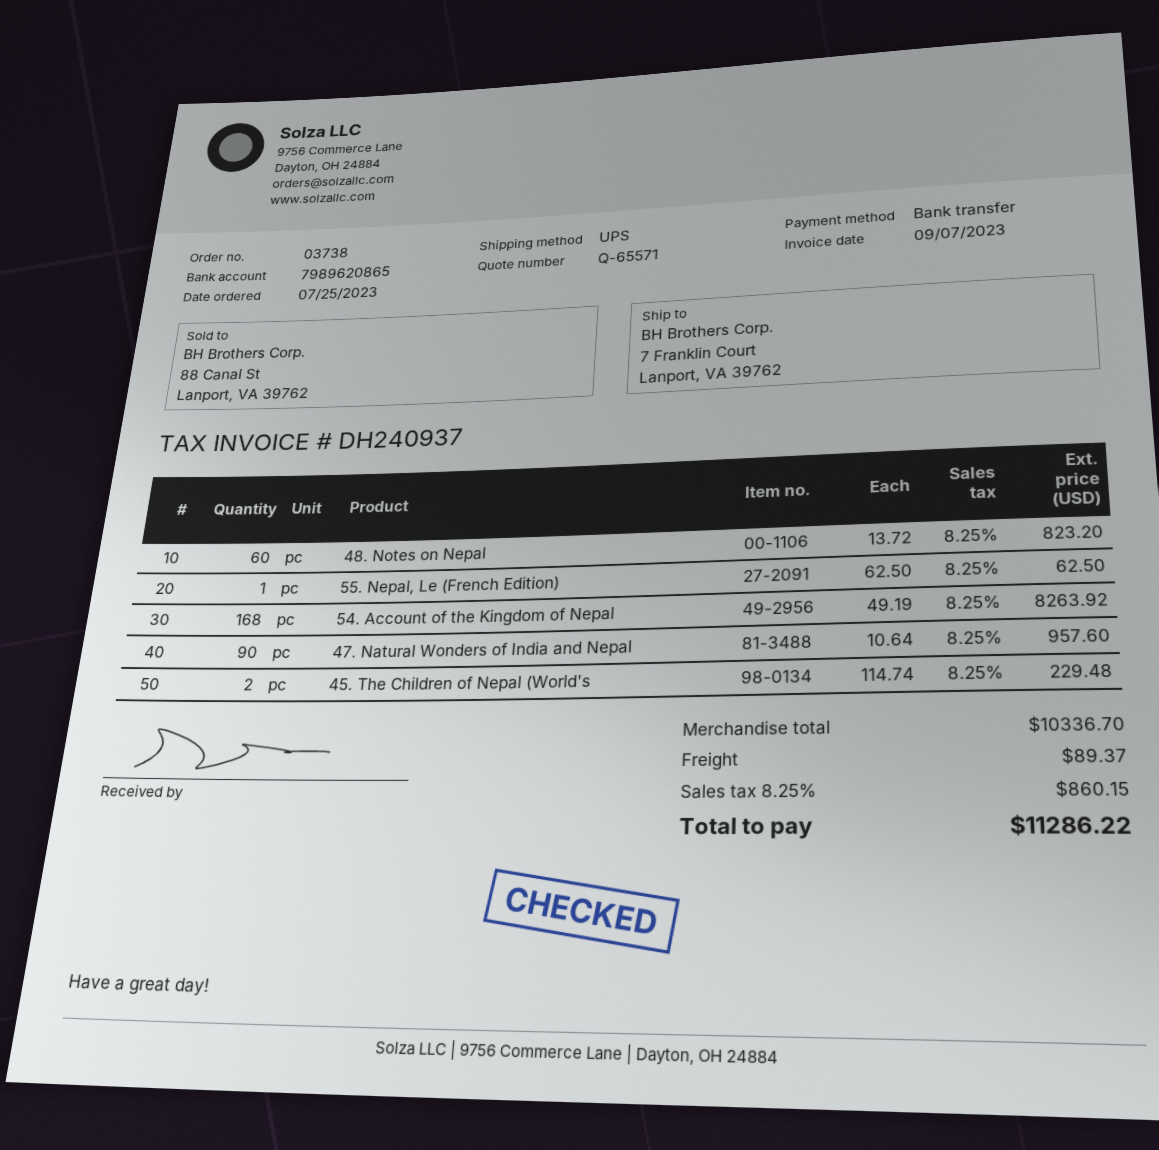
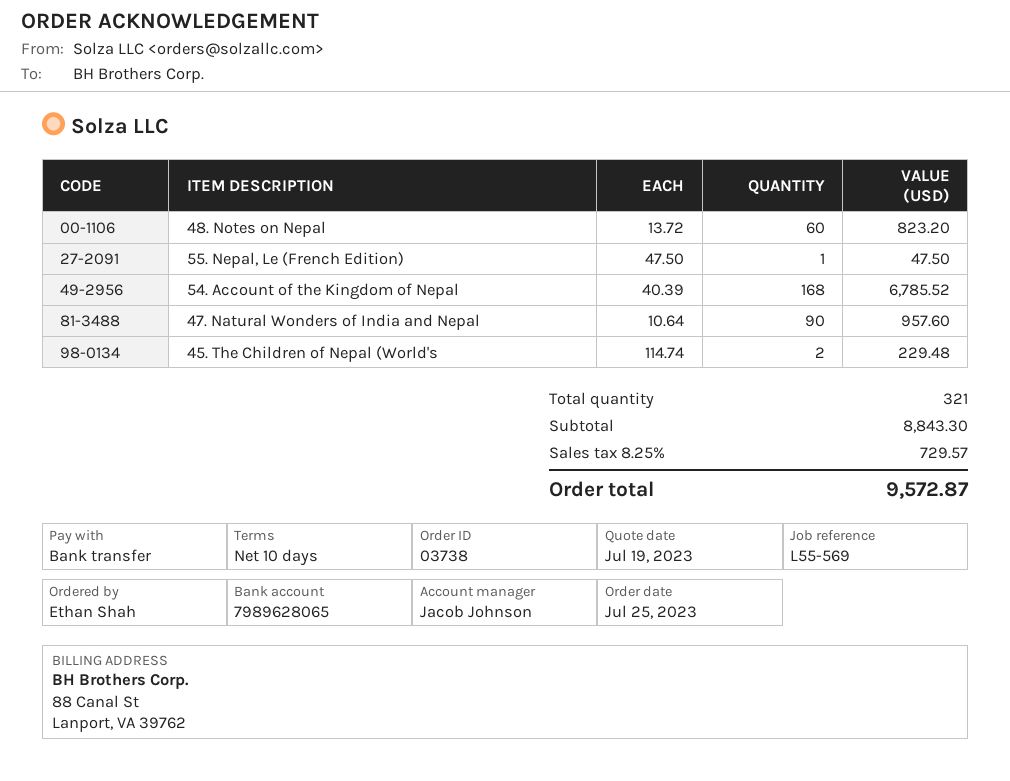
bank account: 7989620865 -> 7989628065
55. Nepal, Le (French Edition): 1 x 62.50 = 62.50 -> 1 x 47.50 = 47.50
54. Account of the Kingdom of Nepal: 168 x 49.19 = 8263.92 -> 168 x 40.39 = 6785.52
subtotal: 10336.70 -> 8843.30
shipping: 89.37 -> none
tax: 8.25% = 860.15 -> 8.25% = 729.57
total: 11286.22 -> 9572.87

